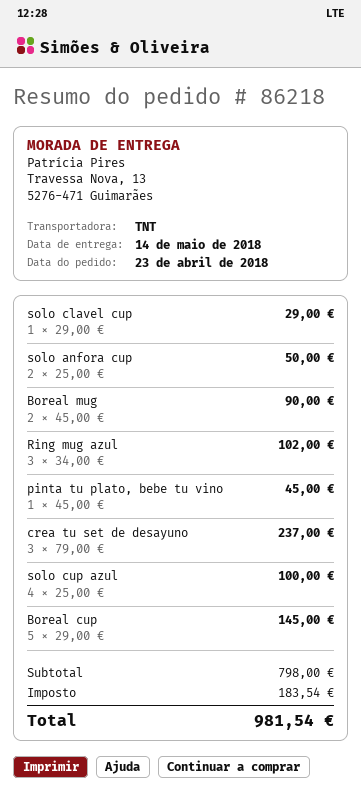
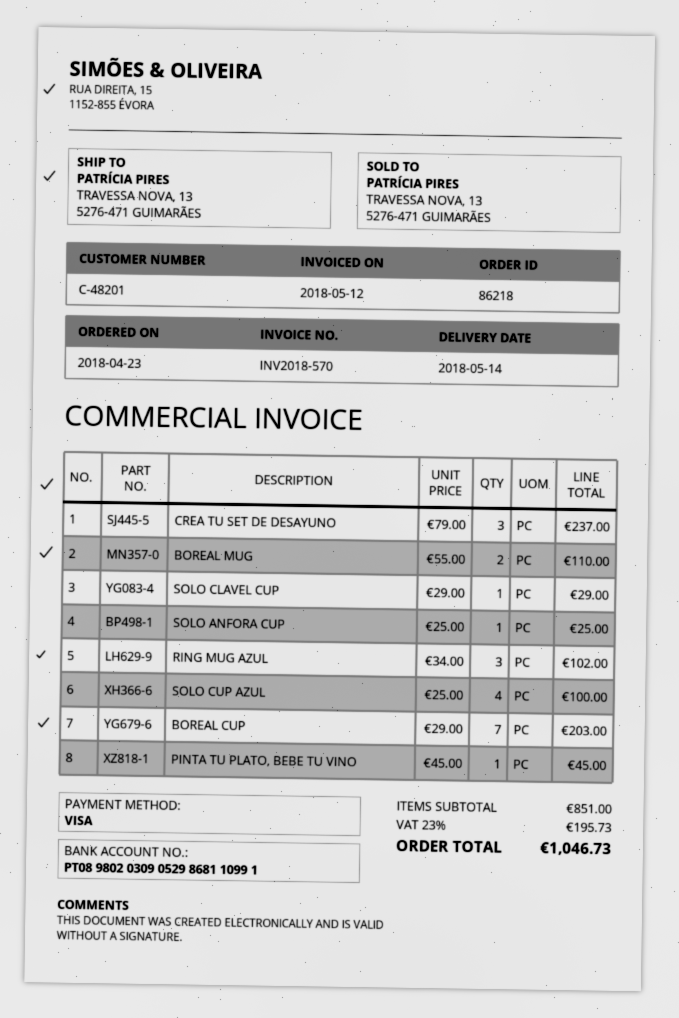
solo anfora cup: 2 x 25.00 = 50.00 -> 1 x 25.00 = 25.00
Boreal mug: 2 x 45.00 = 90.00 -> 2 x 55.00 = 110.00
Boreal cup: 5 x 29.00 = 145.00 -> 7 x 29.00 = 203.00
subtotal: 798.00 -> 851.00
tax: 183.54 -> 195.73
total: 981.54 -> 1046.73

